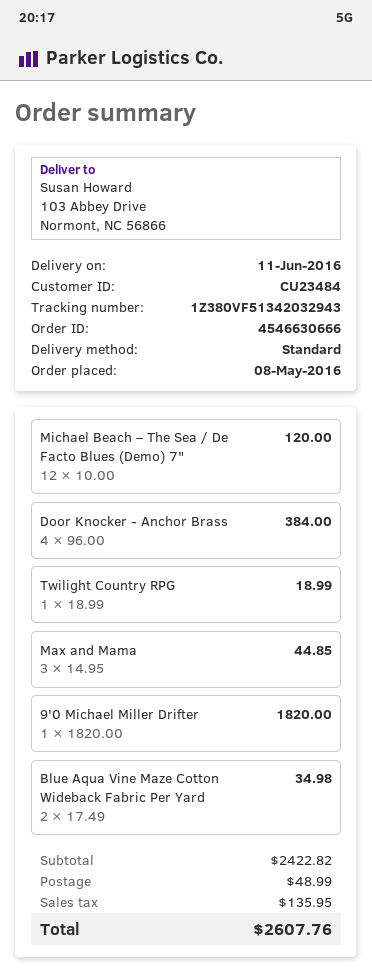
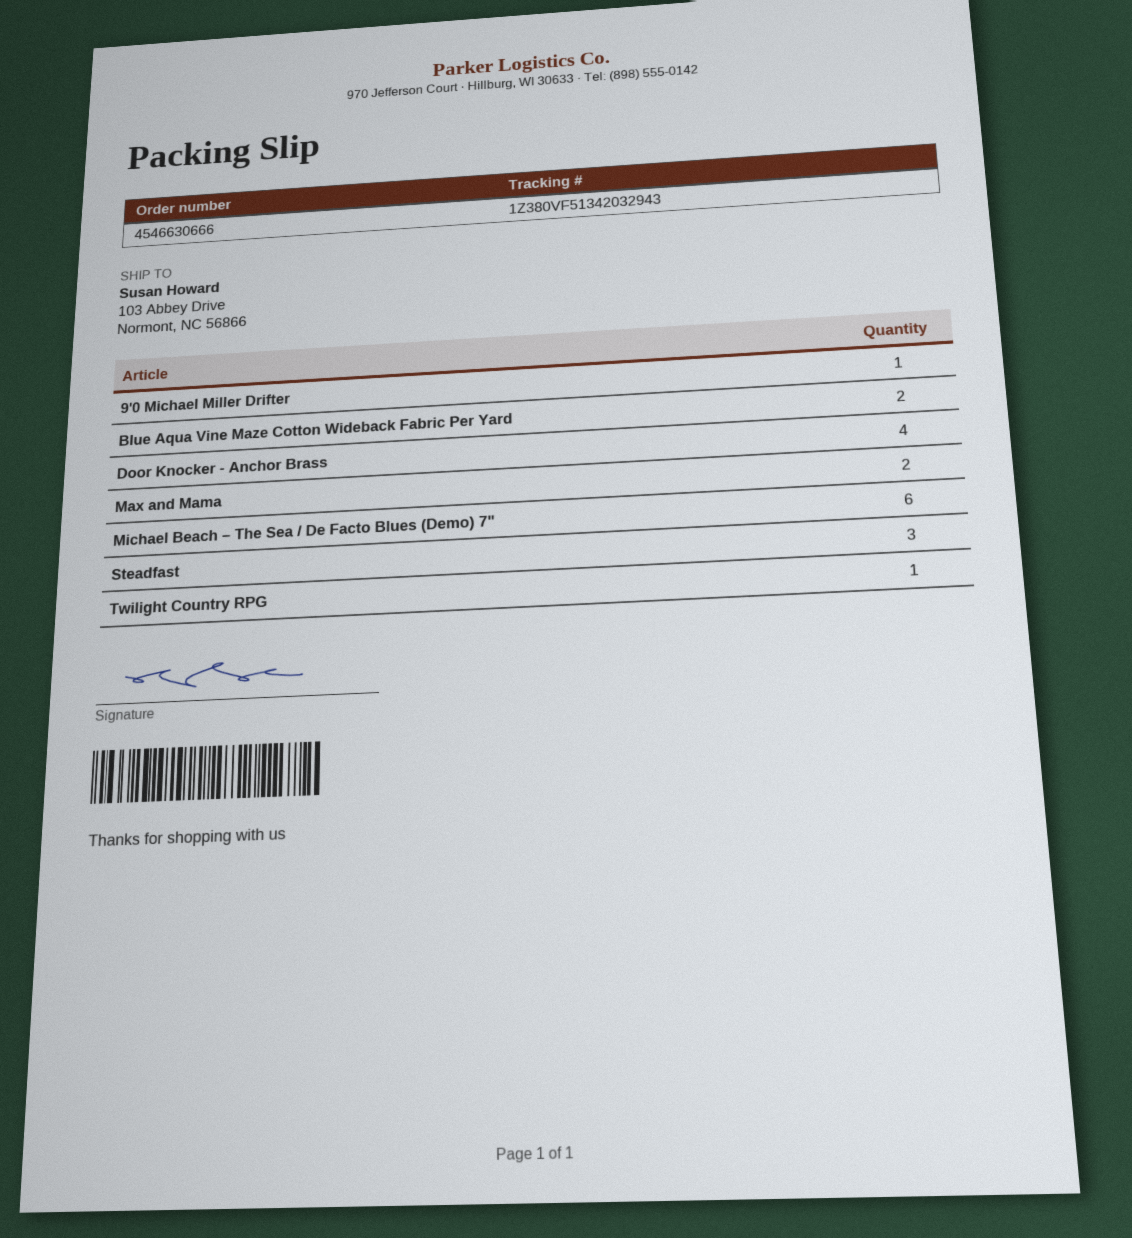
Michael Beach – The Sea / De Facto Blues (Demo) 7": 12 -> 6
Max and Mama: 3 -> 2
Steadfast: none -> 3

